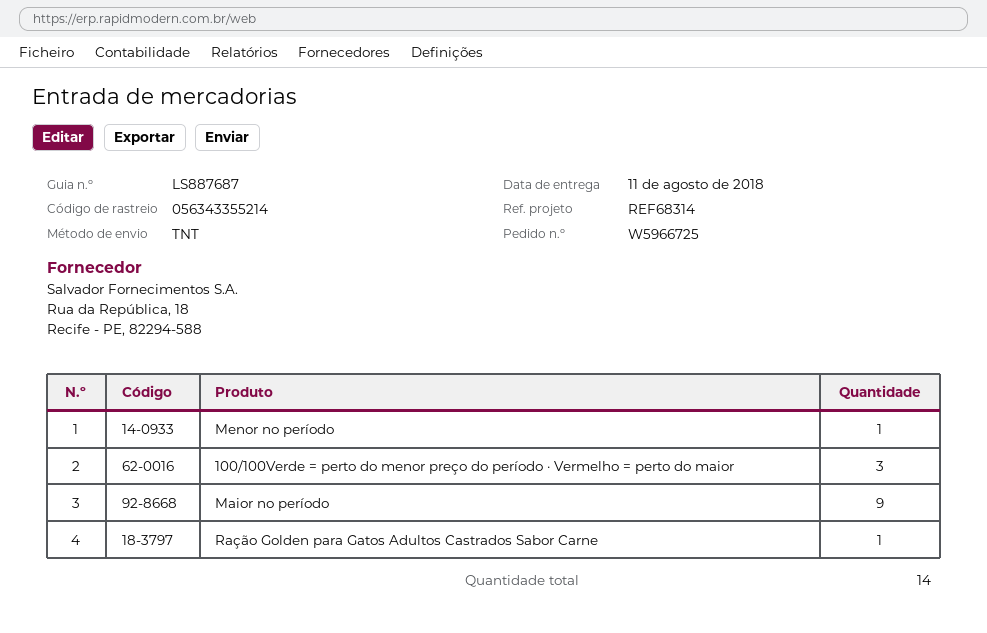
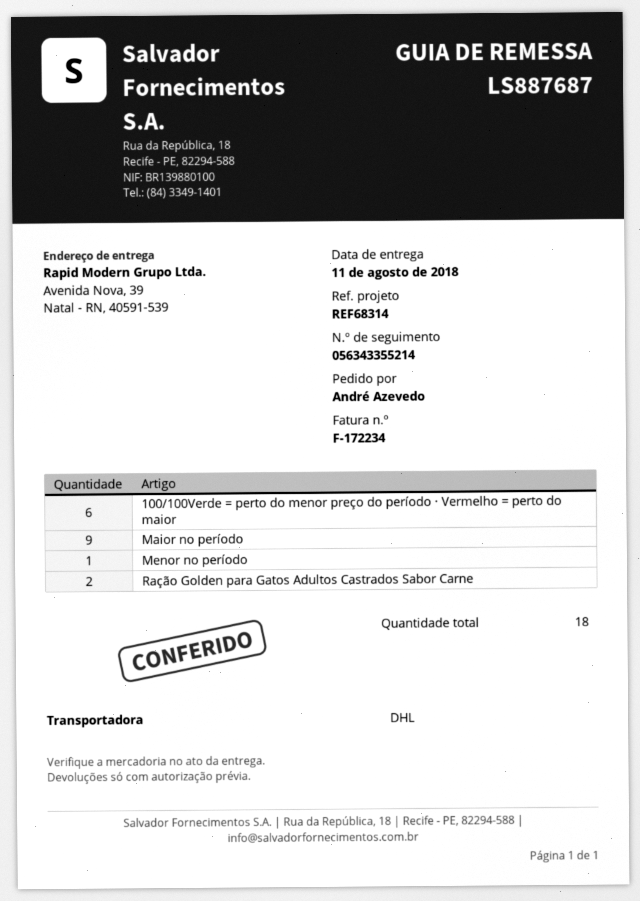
shipping method: TNT -> DHL
100/100Verde = perto do menor preço do período · Vermelho = perto do maior: 3 -> 6
Ração Golden para Gatos Adultos Castrados Sabor Carne: 1 -> 2
total quantity: 14 -> 18

